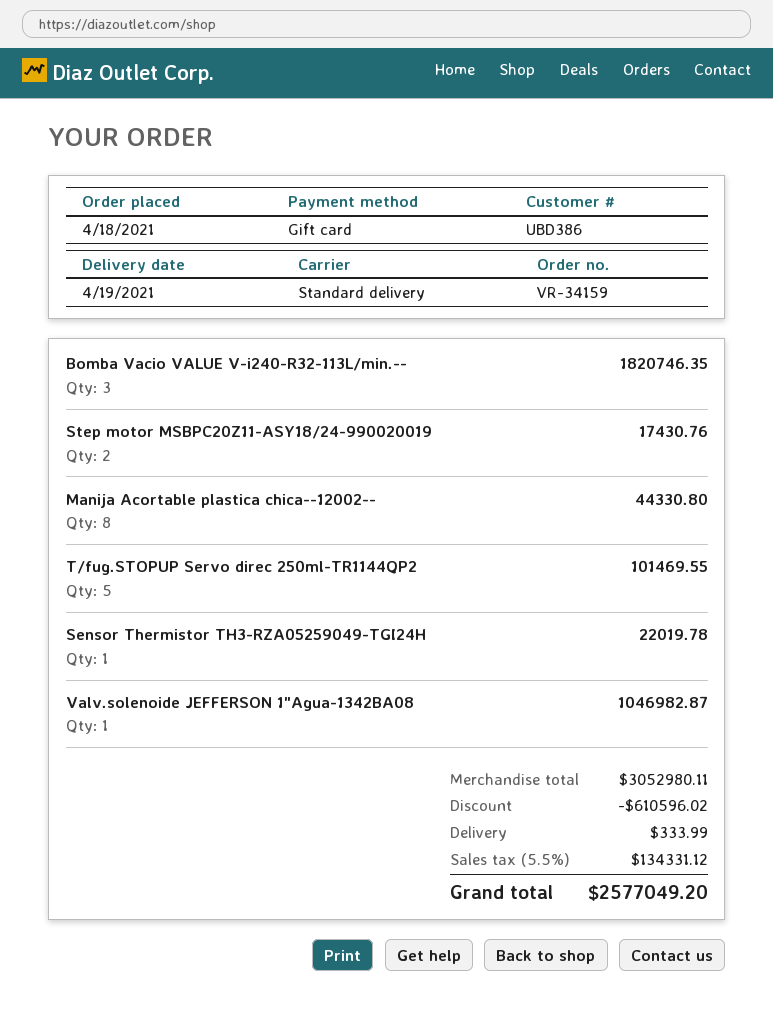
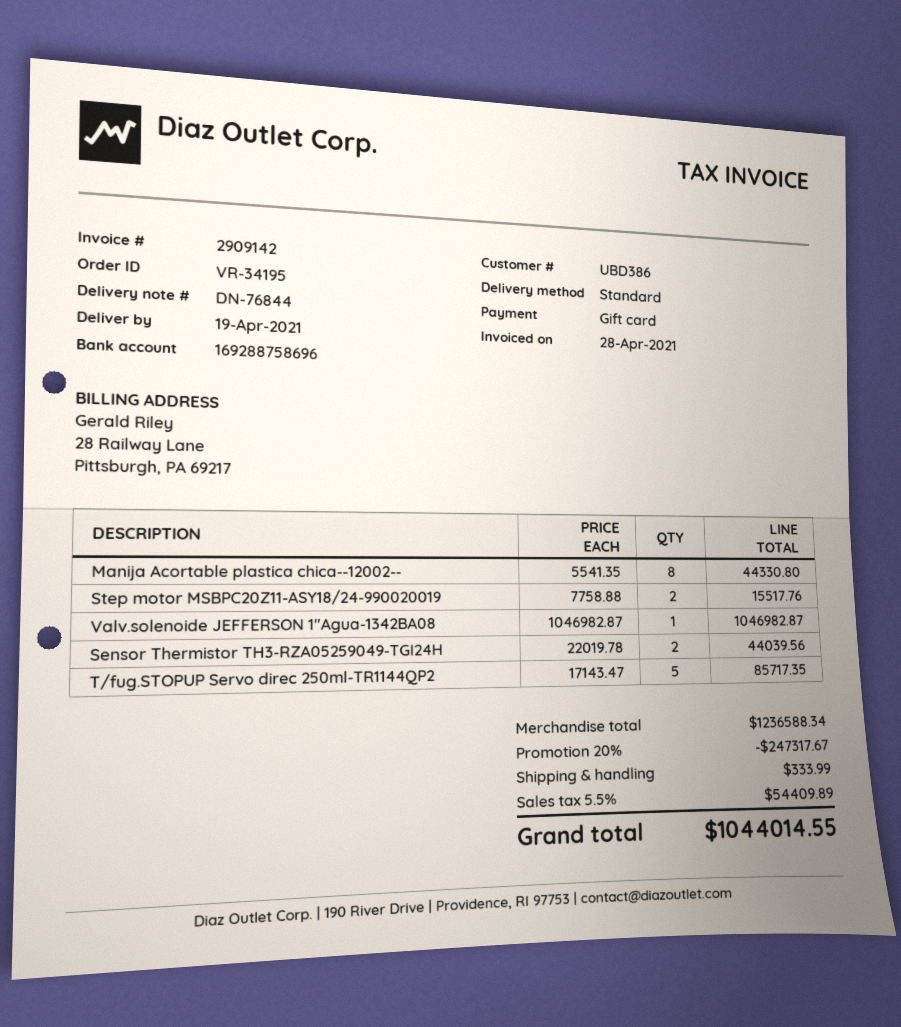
order number: VR-34159 -> VR-34195
Bomba Vacio VALUE V-i240-R32-113L/min.--: 3 for 1820746.35 -> none
Step motor MSBPC20Z11-ASY18/24-990020019: 2 for 17430.76 -> 2 for 15517.76
T/fug.STOPUP Servo direc 250ml-TR1144QP2: 5 for 101469.55 -> 5 for 85717.35
Sensor Thermistor TH3-RZA05259049-TGI24H: 1 for 22019.78 -> 2 for 44039.56
subtotal: 3052980.11 -> 1236588.34
discount: 610596.02 -> 247317.67
tax: 5.5% = 134331.12 -> 5.5% = 54409.89
total: 2577049.20 -> 1044014.55

